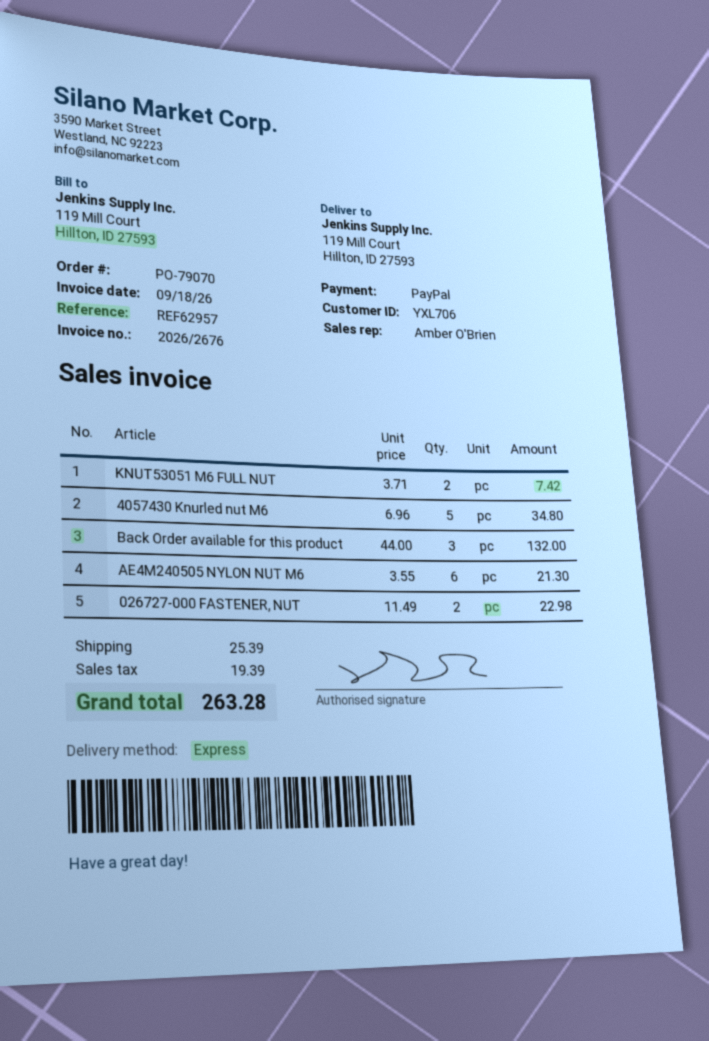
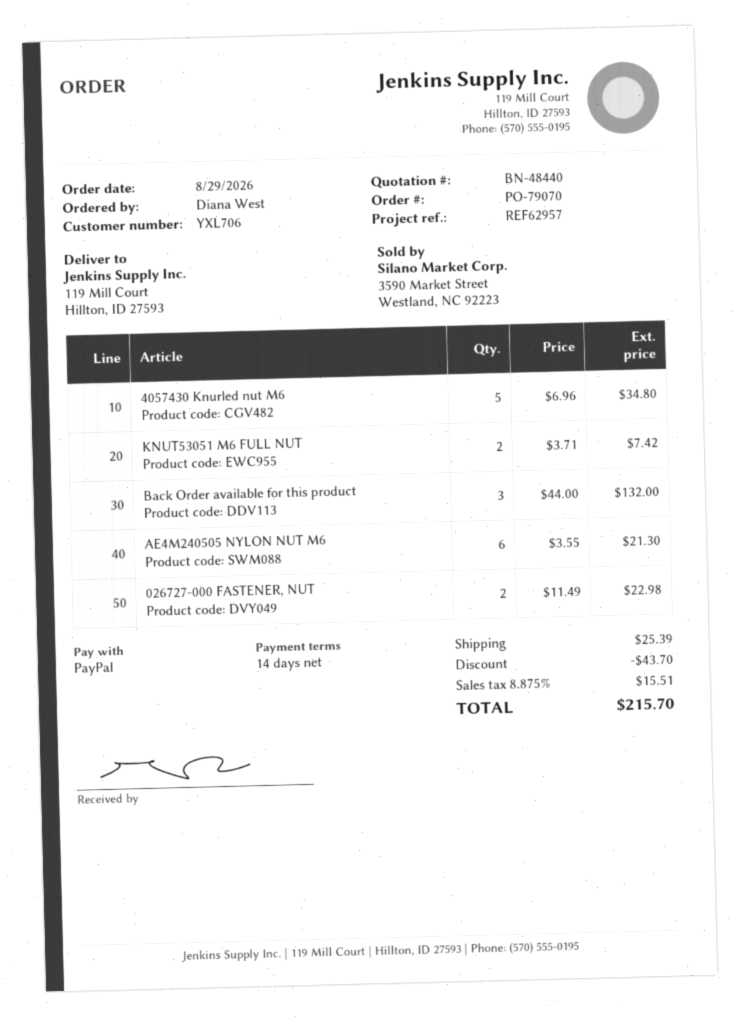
discount: none -> 43.70
tax: 19.39 -> 15.51
total: 263.28 -> 215.70

